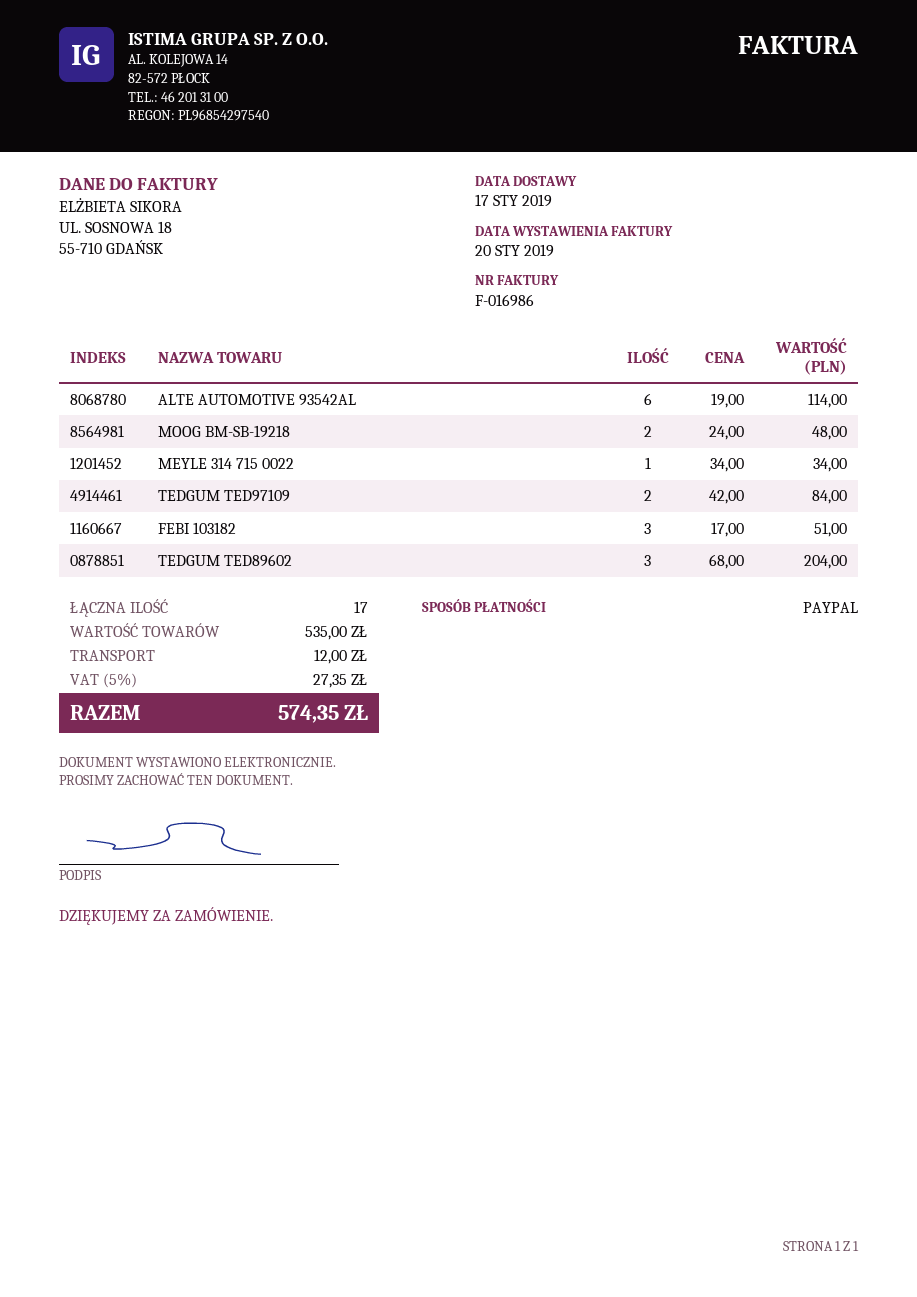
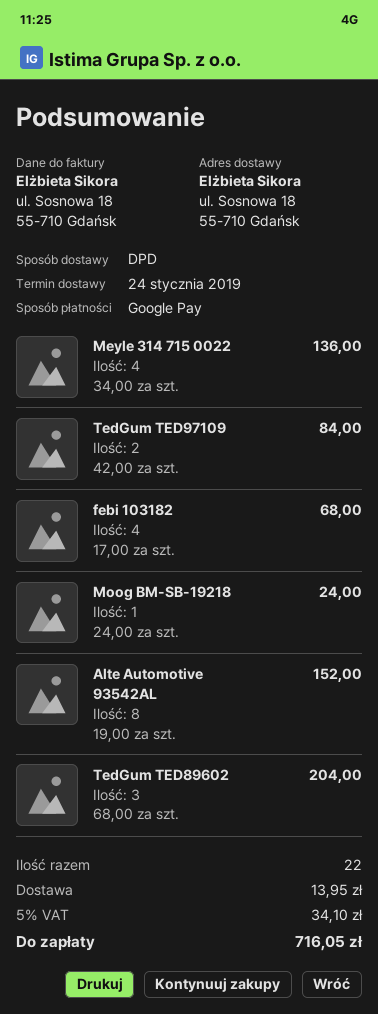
delivery date: 2019-01-17 -> 2019-01-24
payment method: PayPal -> Google Pay
ALTE AUTOMOTIVE 93542AL: 6 x 19.00 = 114.00 -> 8 x 19.00 = 152.00
MOOG BM-SB-19218: 2 x 24.00 = 48.00 -> 1 x 24.00 = 24.00
MEYLE 314 715 0022: 1 x 34.00 = 34.00 -> 4 x 34.00 = 136.00
FEBI 103182: 3 x 17.00 = 51.00 -> 4 x 17.00 = 68.00
total quantity: 17 -> 22
shipping: 12.00 -> 13.95
tax: 5% = 27.35 -> 5% = 34.10
total: 574.35 -> 716.05

